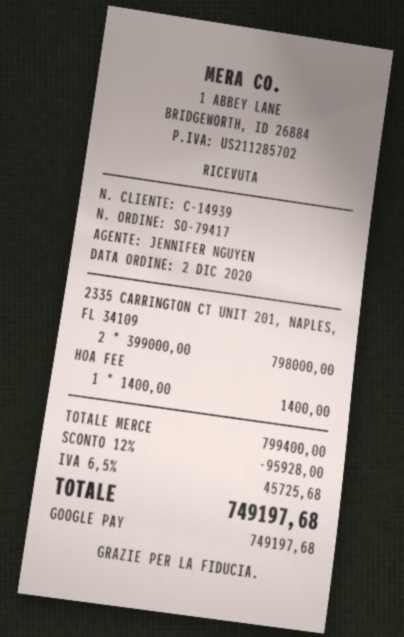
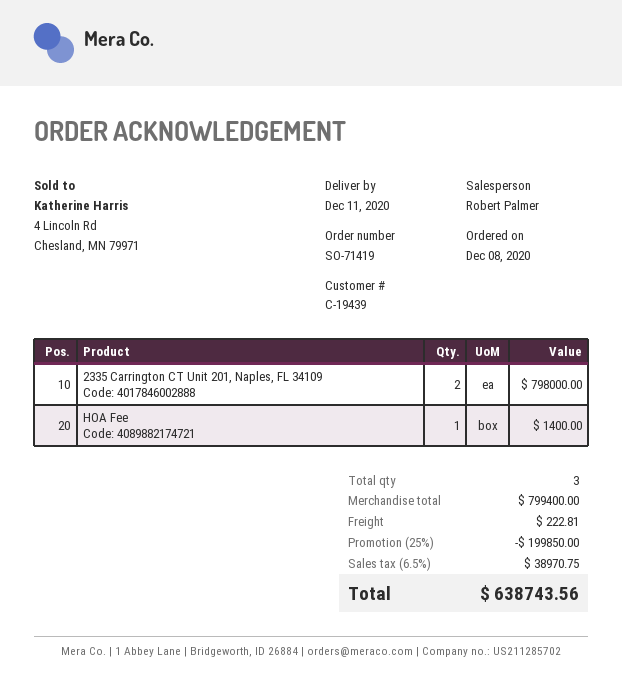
order number: SO-79417 -> SO-71419
order date: 2020-12-02 -> 2020-12-08
customer number: C-14939 -> C-19439
sales rep: JENNIFER NGUYEN -> Robert Palmer
discount: 12% = 95928.00 -> 25% = 199850.00
shipping: none -> 222.81
tax: 6.5% = 45725.68 -> 6.5% = 38970.75
total: 749197.68 -> 638743.56

